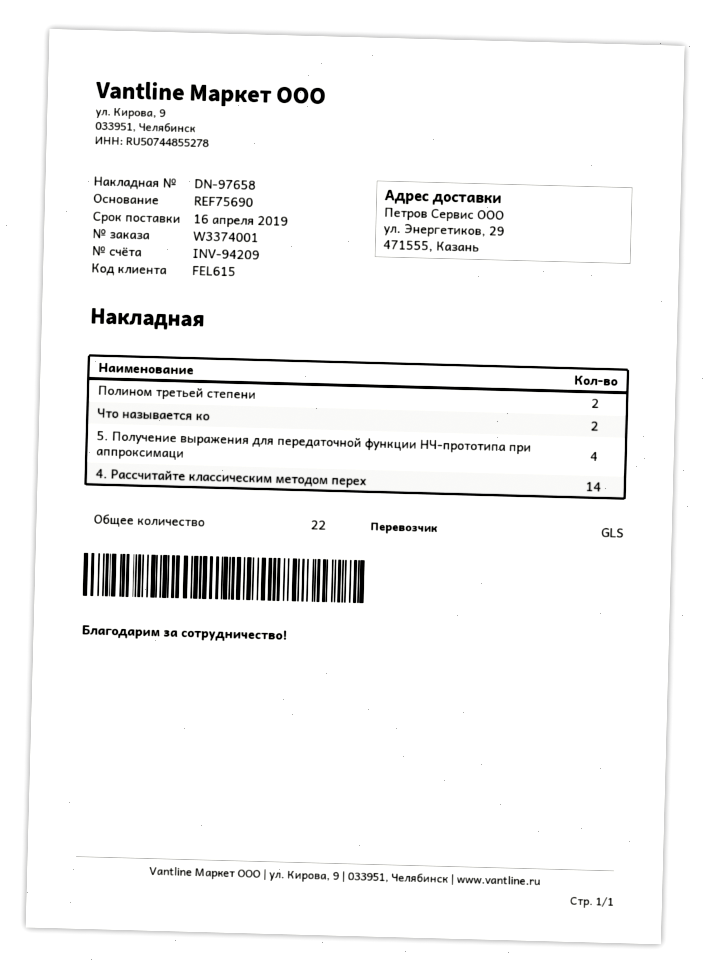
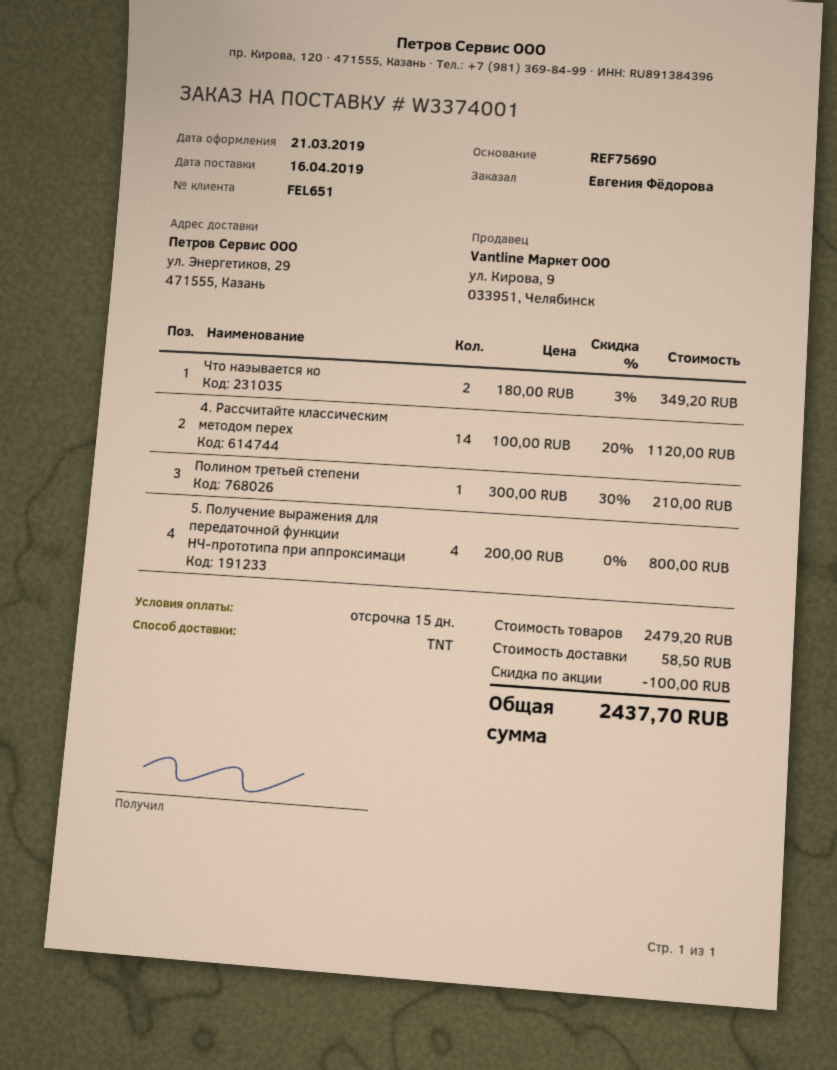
customer number: FEL615 -> FEL651
shipping method: GLS -> TNT
Полином третьей степени: 2 -> 1

